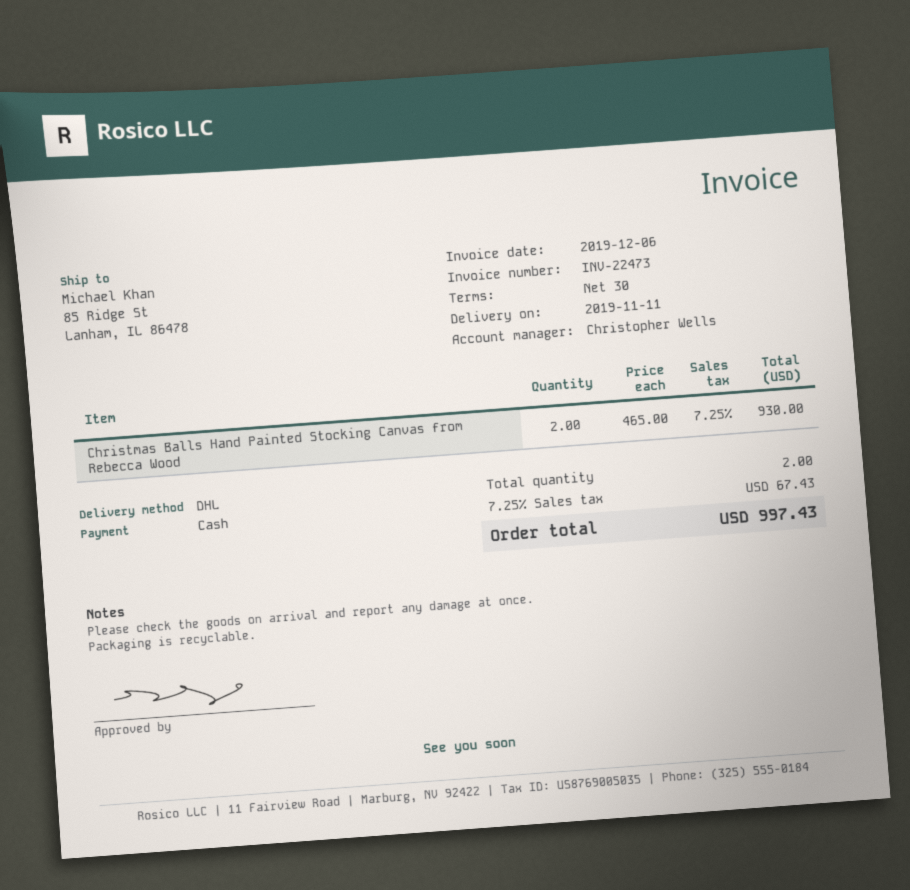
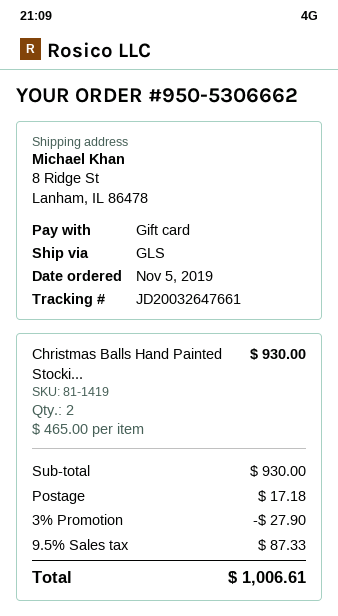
payment method: cash -> gift card
shipping method: DHL -> GLS
ship to: 85 Ridge St, Lanham, IL 86478 -> 8 Ridge St, Lanham, IL 86478
discount: none -> 3% = 27.90
shipping: none -> 17.18
tax: 7.25% = 67.43 -> 9.5% = 87.33
total: 997.43 -> 1006.61

